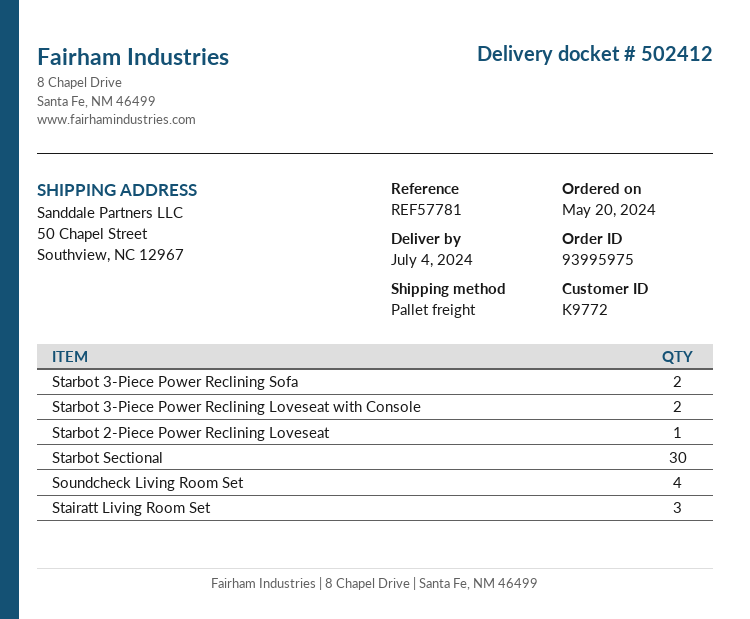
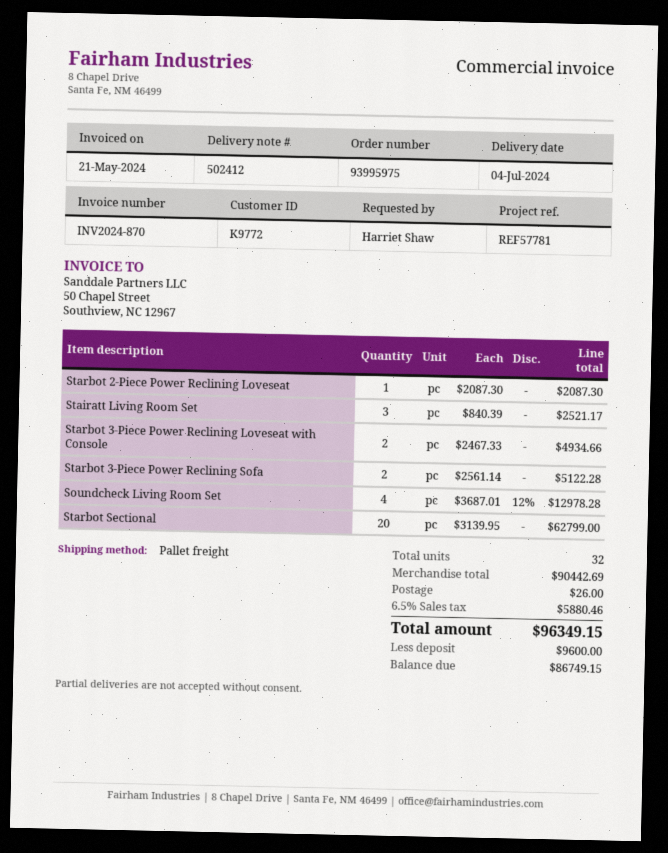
Starbot Sectional: 30 -> 20

